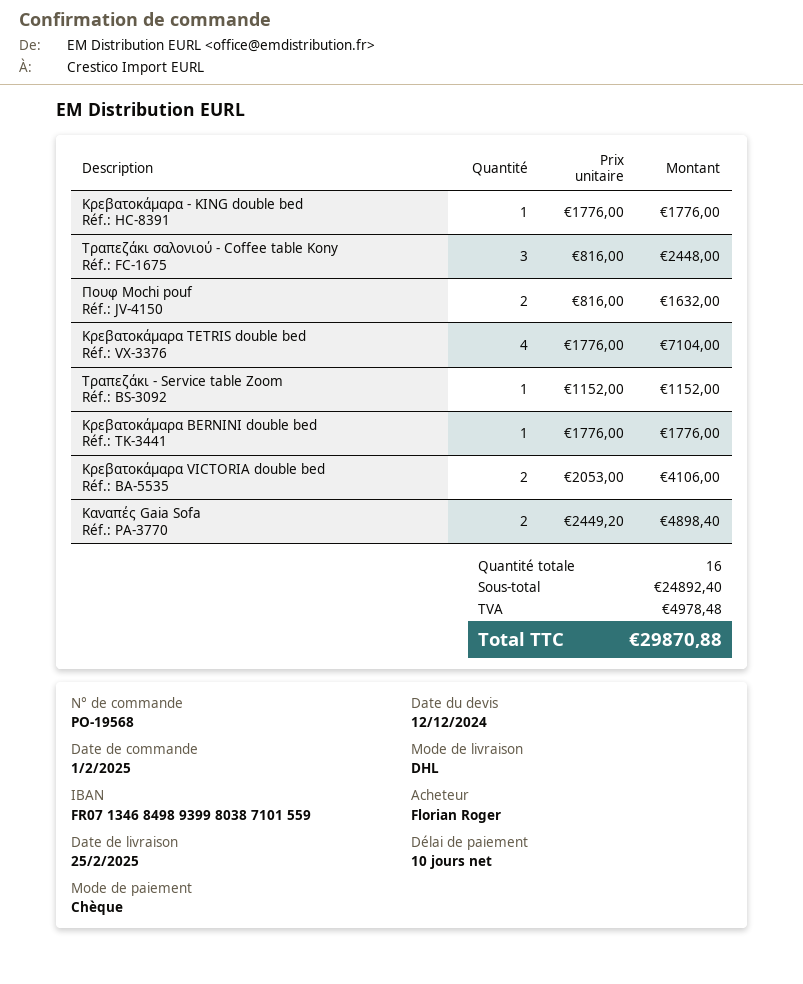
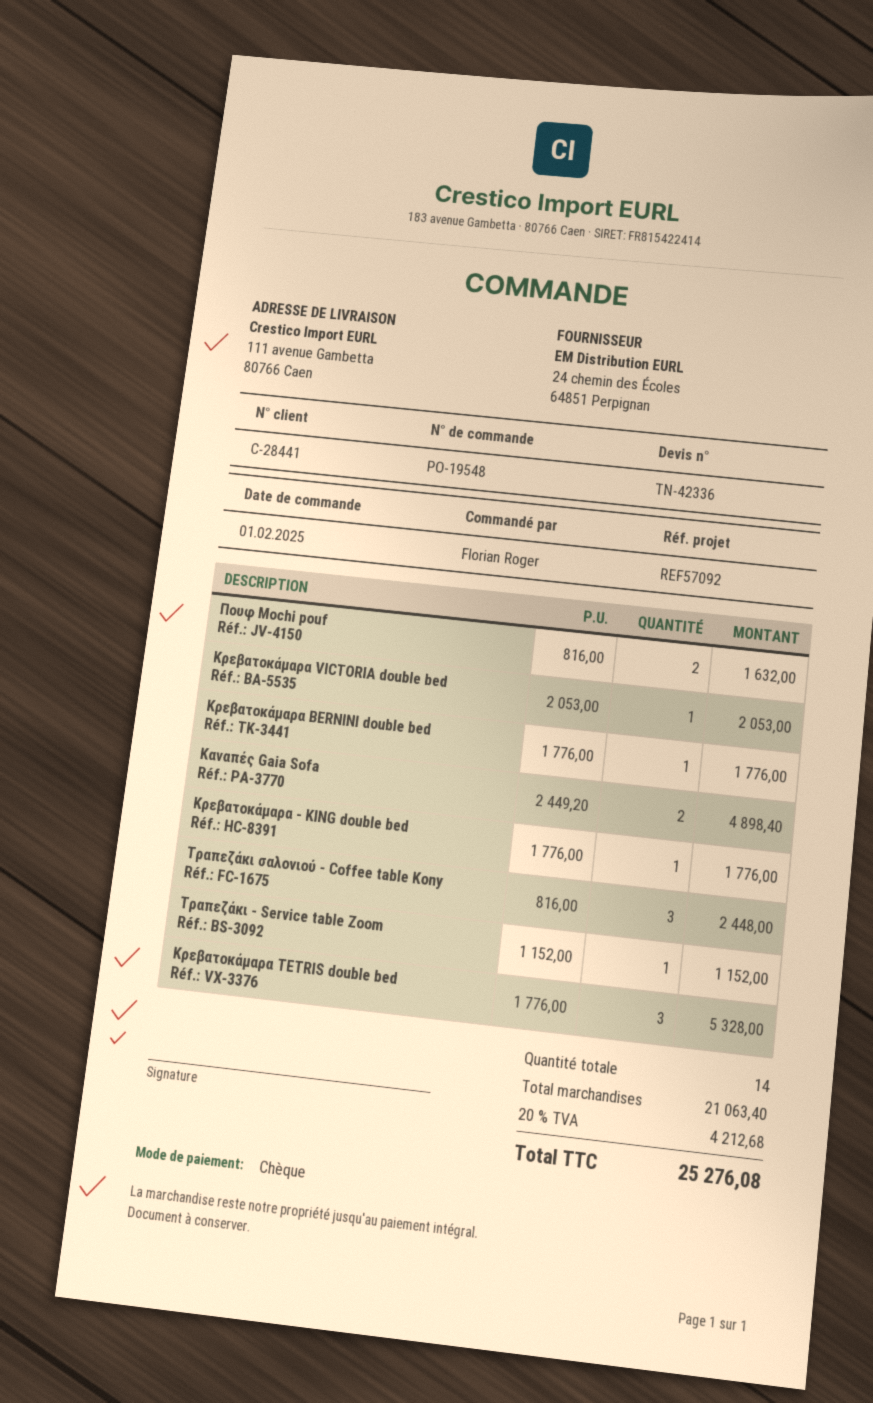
order number: PO-19568 -> PO-19548
Κρεβατοκάμαρα TETRIS double bed: 4 x 1776.00 = 7104.00 -> 3 x 1776.00 = 5328.00
Κρεβατοκάμαρα VICTORIA double bed: 2 x 2053.00 = 4106.00 -> 1 x 2053.00 = 2053.00
total quantity: 16 -> 14
subtotal: 24892.40 -> 21063.40
tax: 4978.48 -> 4212.68
total: 29870.88 -> 25276.08

